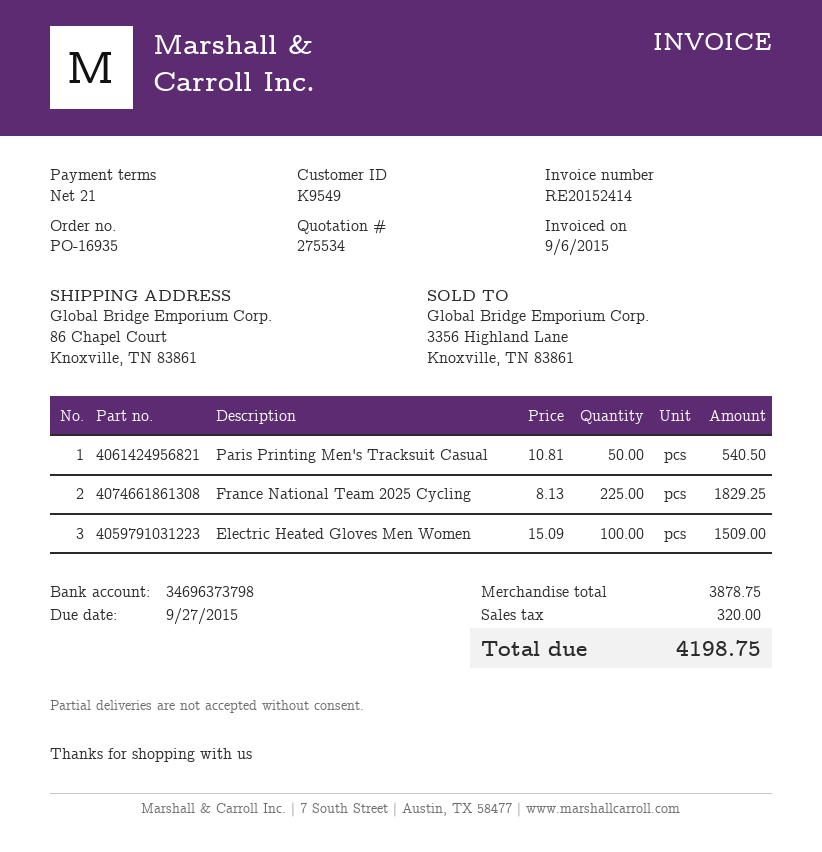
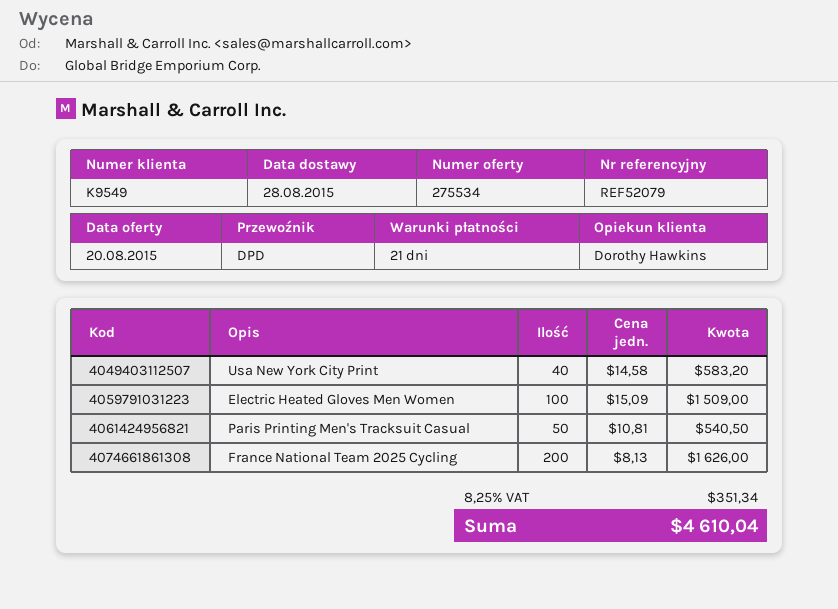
France National Team 2025 Cycling: 225 x 8.13 = 1829.25 -> 200 x 8.13 = 1626.00
Usa New York City Print: none -> 40 x 14.58 = 583.20
tax: 320.00 -> 351.34
total: 4198.75 -> 4610.04

